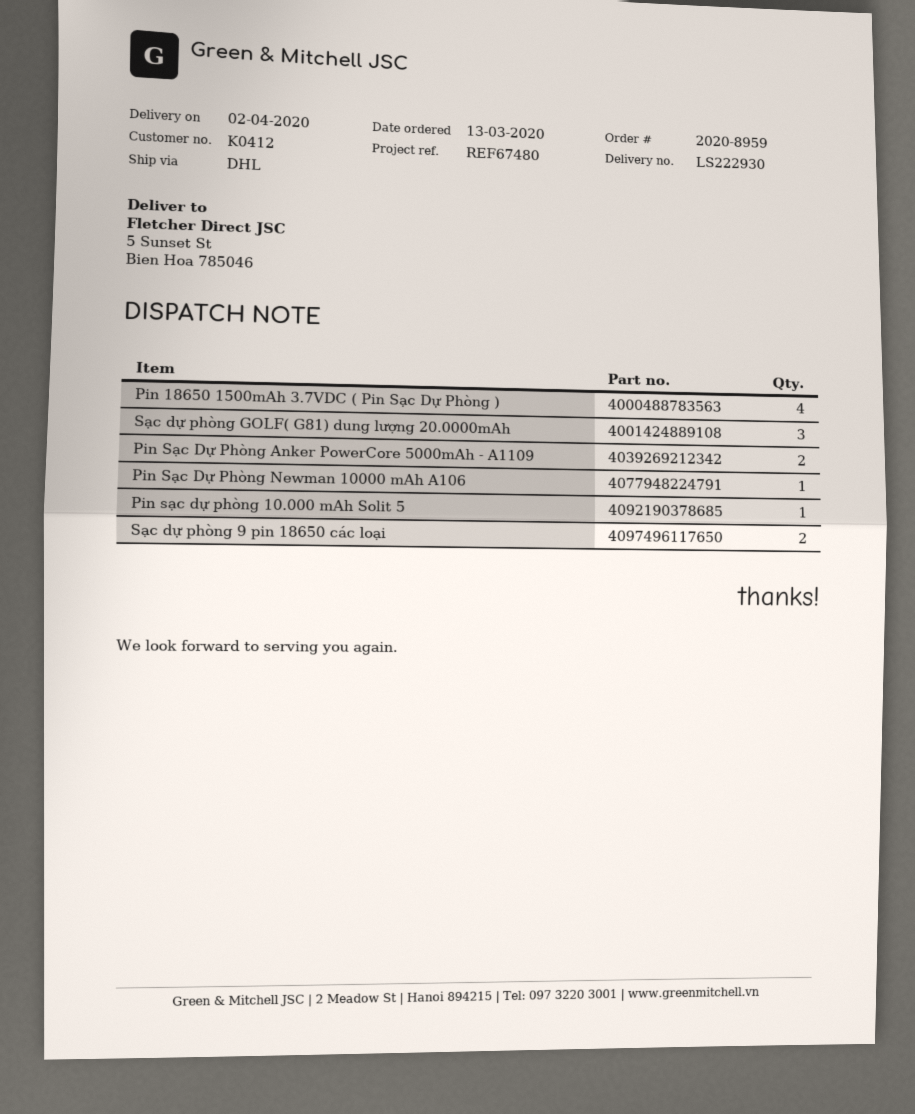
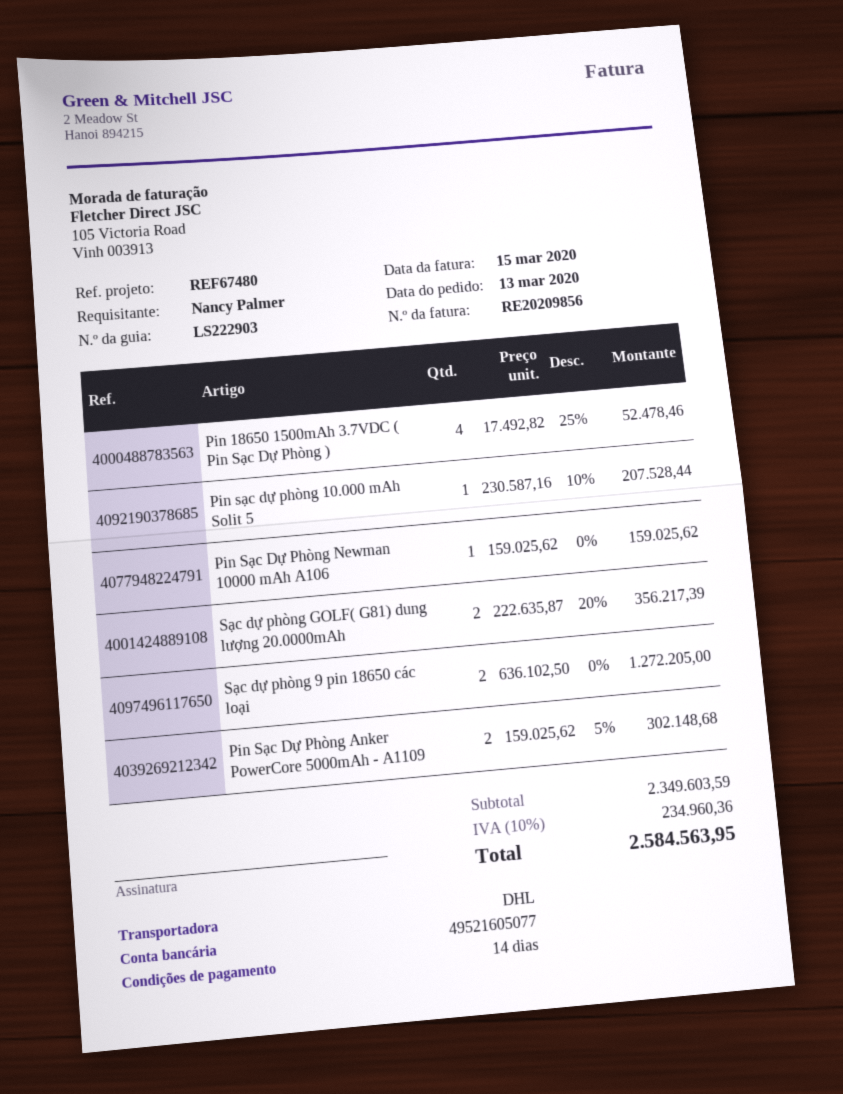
delivery note number: LS222930 -> LS222903
Sạc dự phòng GOLF( G81) dung lượng 20.0000mAh: 3 -> 2

